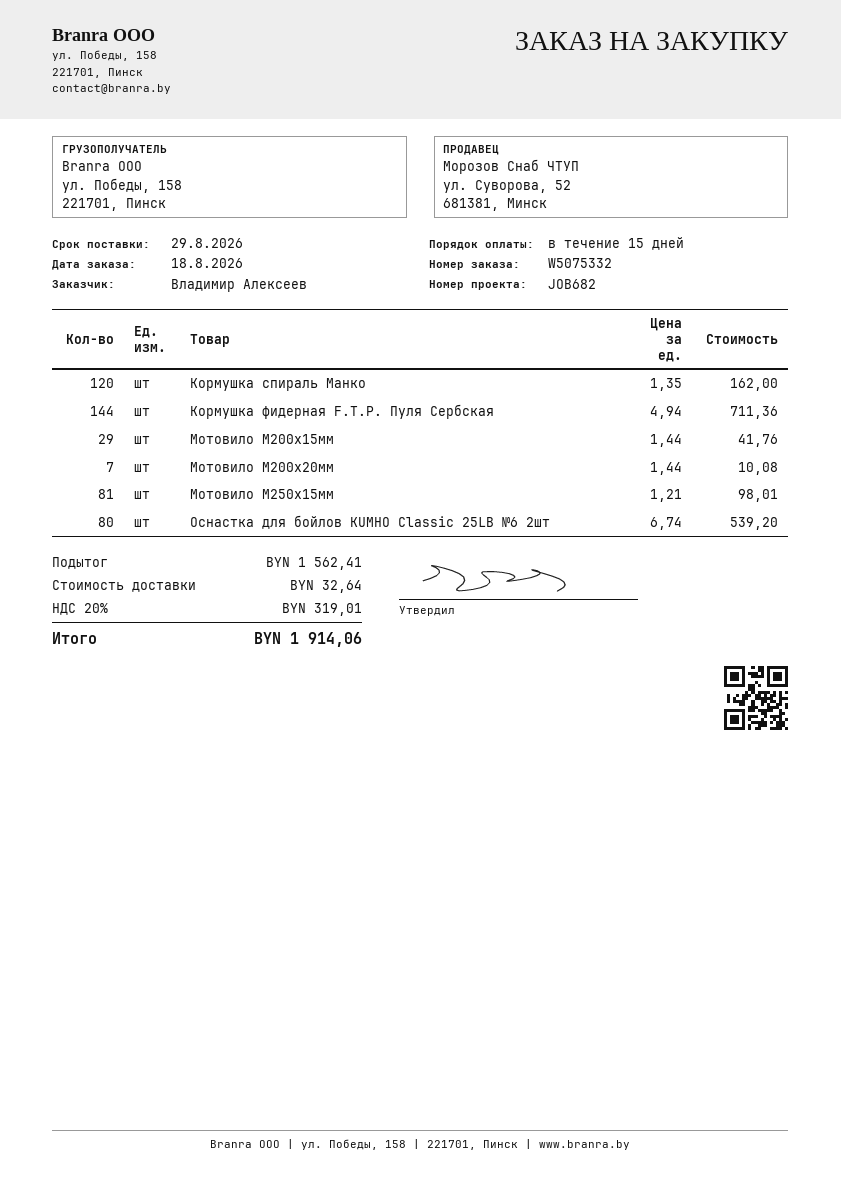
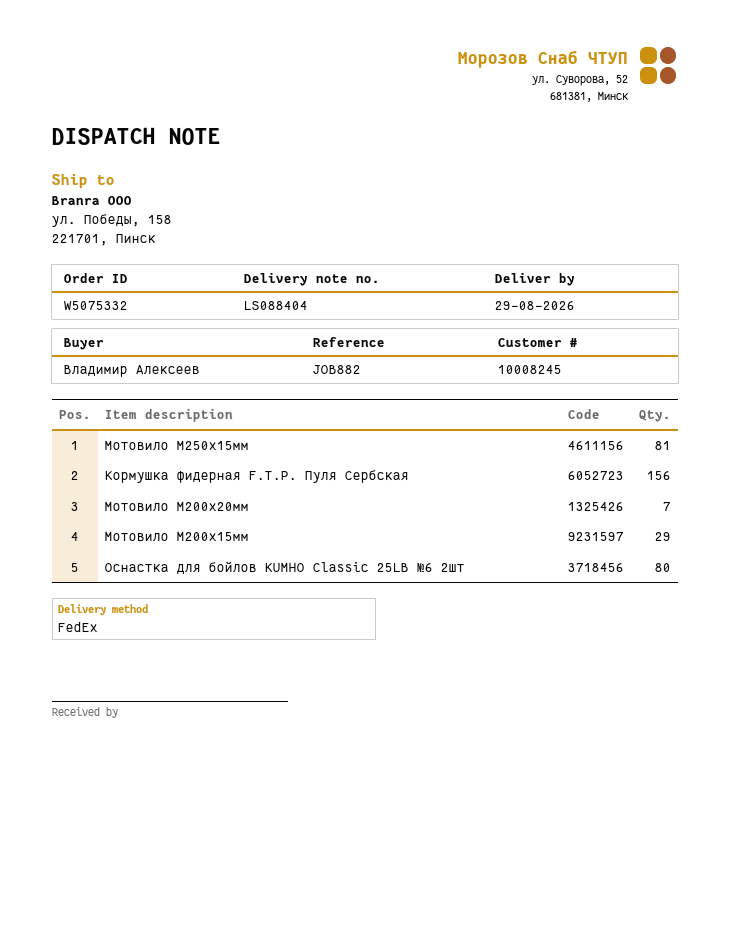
reference: JOB682 -> JOB882
Кормушка спираль Манко: 120 -> none
Кормушка фидерная F.T.P. Пуля Сербская: 144 -> 156

